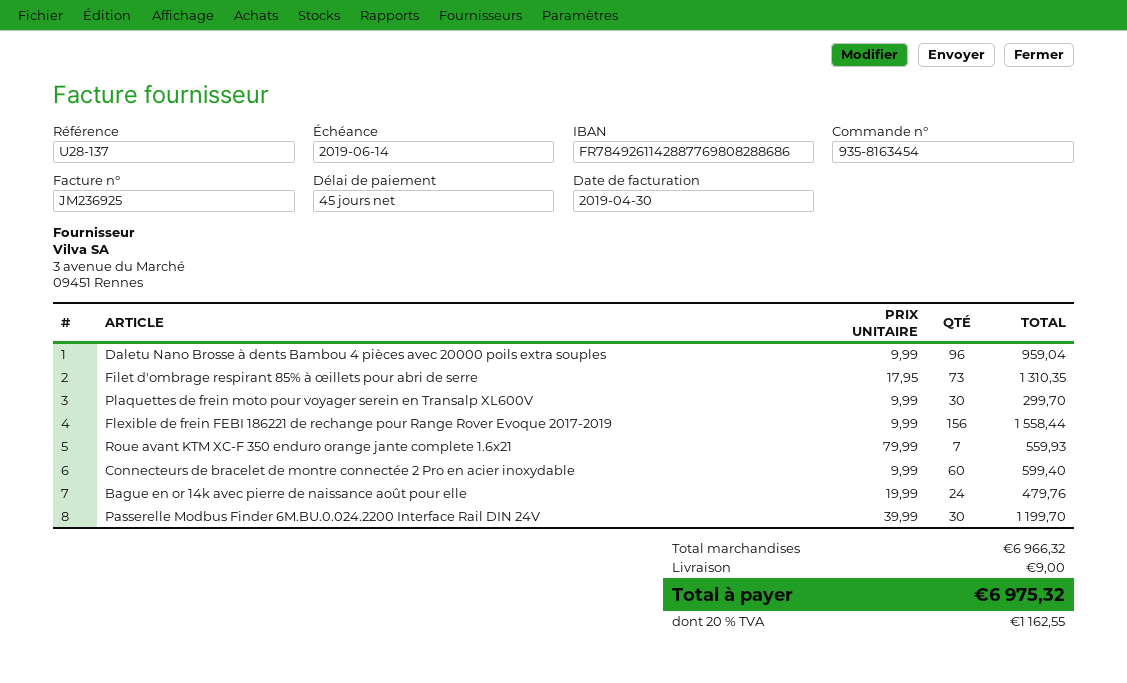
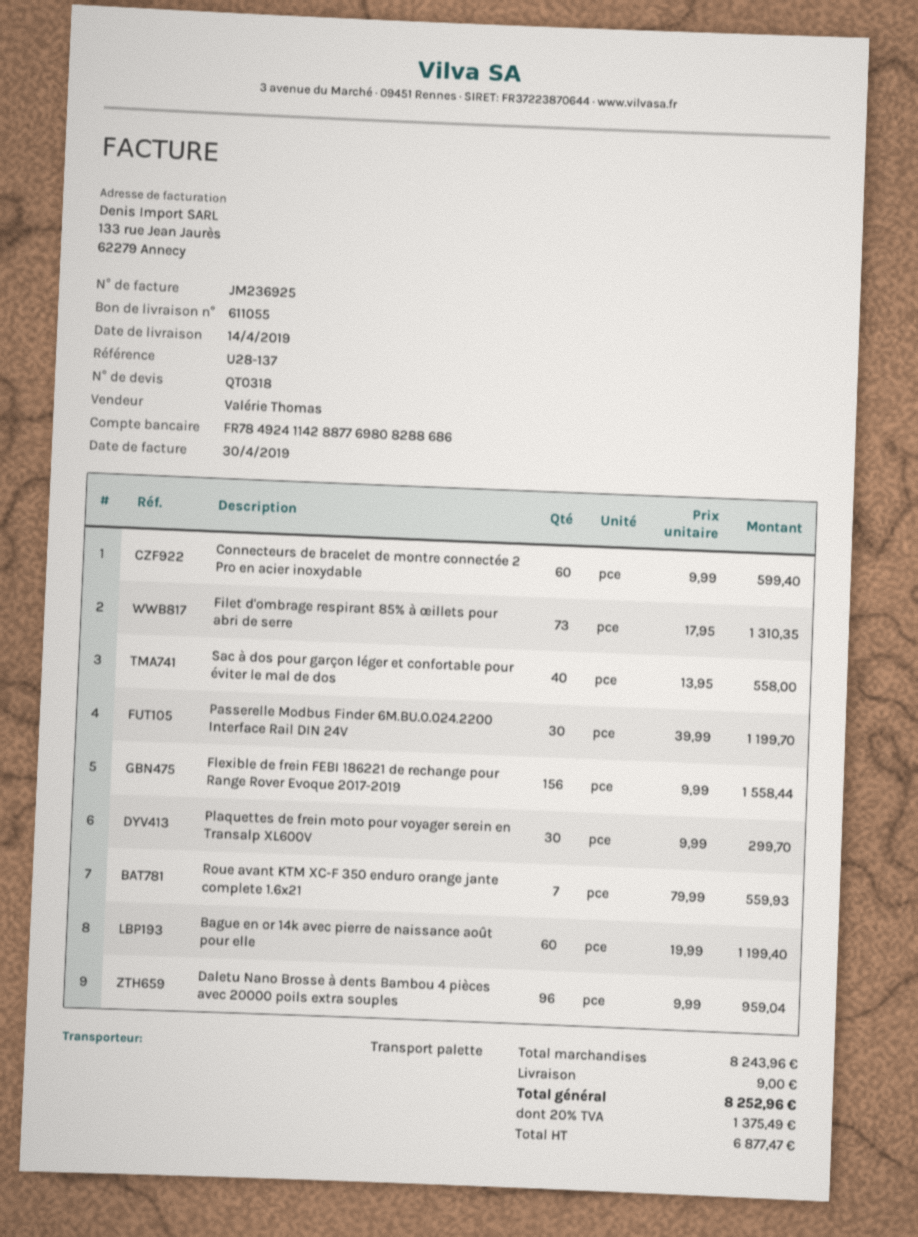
bank account: FR7849261142887769808288686 -> FR7849241142887769808288686
Bague en or 14k avec pierre de naissance août pour elle: 24 x 19.99 = 479.76 -> 60 x 19.99 = 1199.40
Sac à dos pour garçon léger et confortable pour éviter le mal de dos: none -> 40 x 13.95 = 558.00
subtotal: 6966.32 -> 8243.96
tax: 20% = 1162.55 -> 20% = 1375.49
total: 6975.32 -> 8252.96

